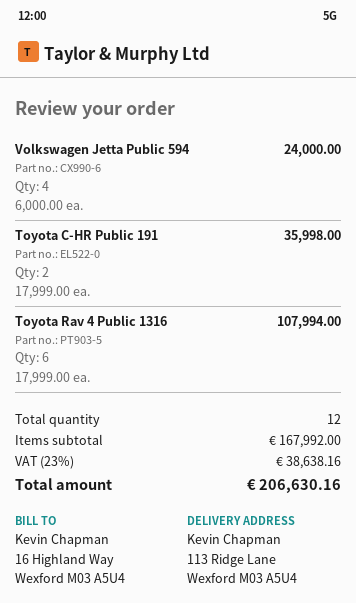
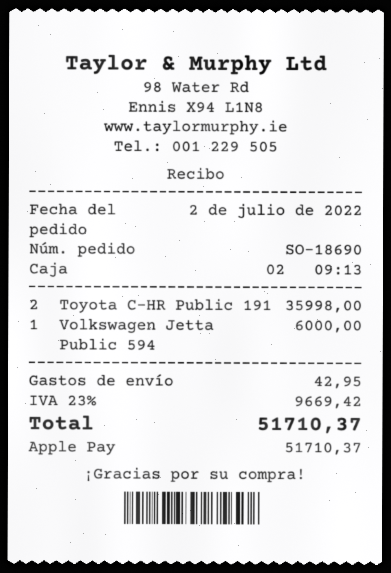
Volkswagen Jetta Public 594: 4 for 24000.00 -> 1 for 6000.00
Toyota Rav 4 Public 1316: 6 for 107994.00 -> none
shipping: none -> 42.95
tax: 23% = 38638.16 -> 23% = 9669.42
total: 206630.16 -> 51710.37

